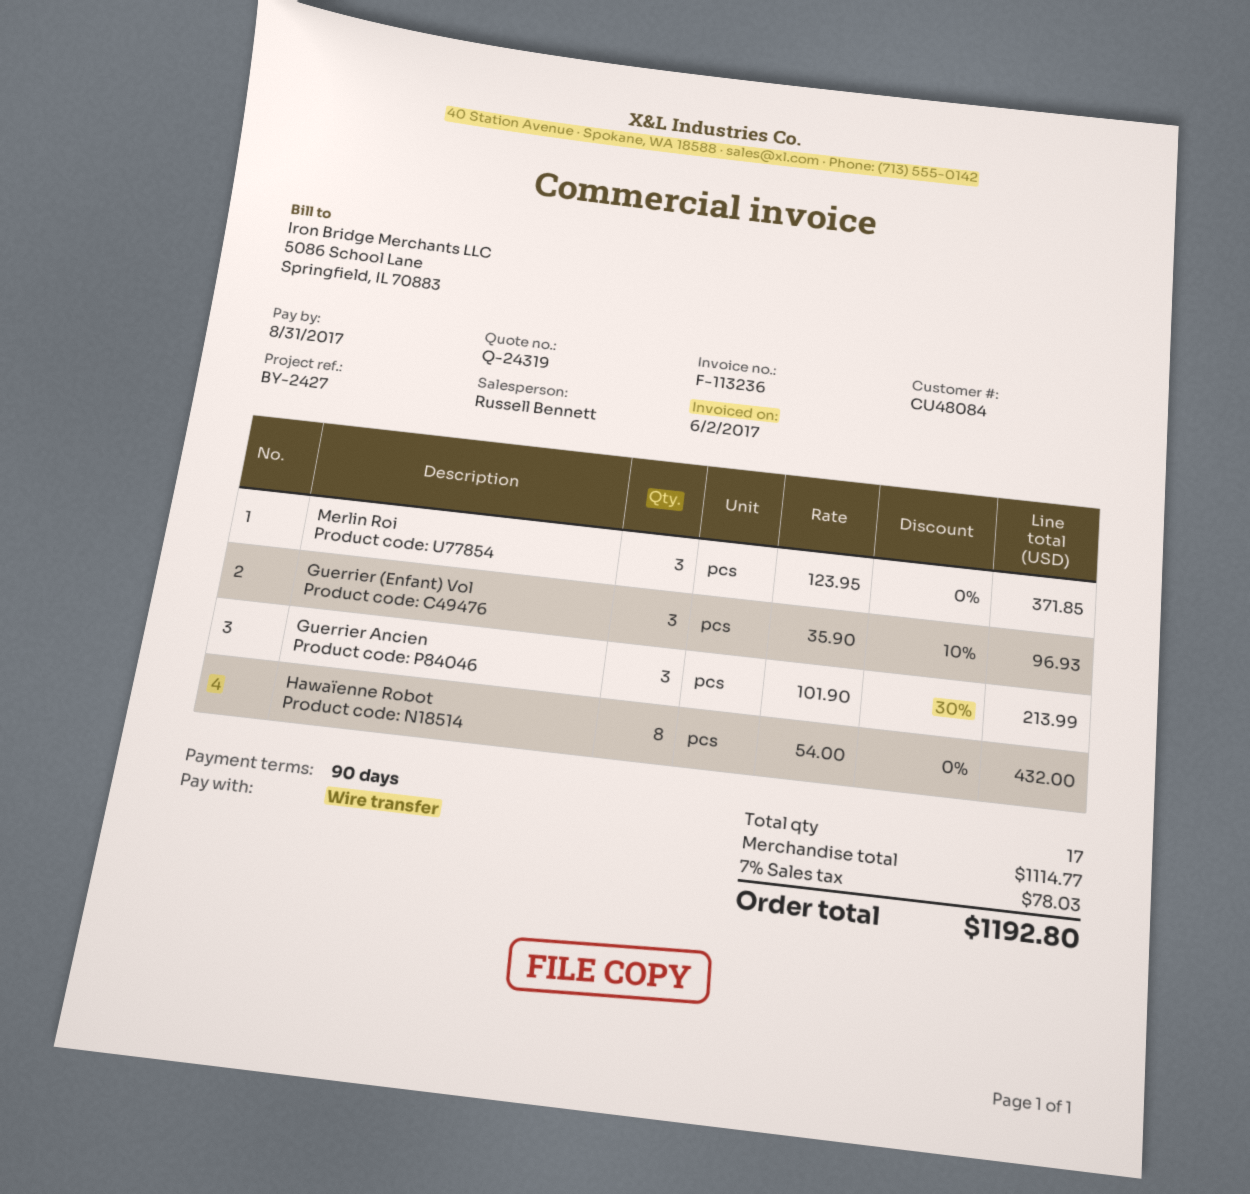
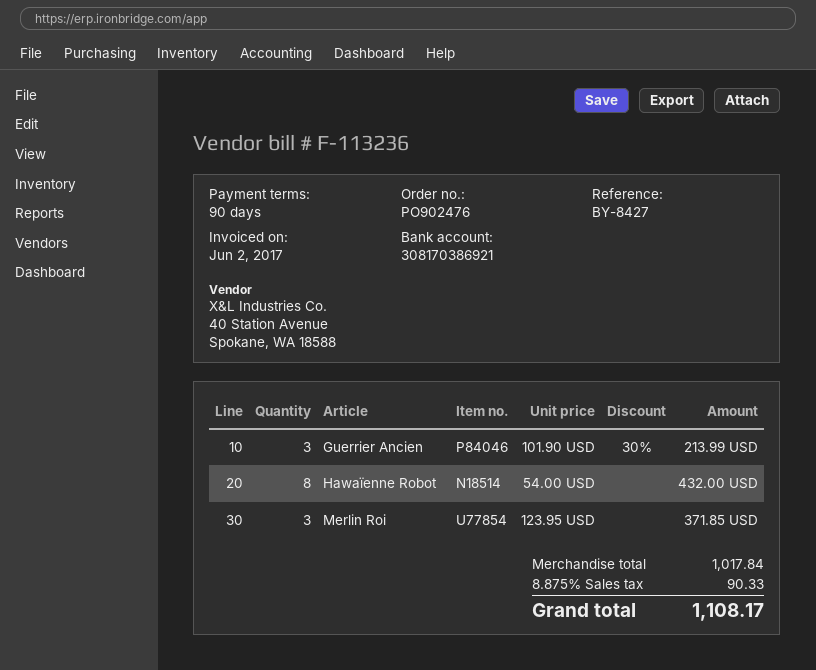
reference: BY-2427 -> BY-8427
Guerrier (Enfant) Vol: 3 x 35.90 - 10% = 96.93 -> none
subtotal: 1114.77 -> 1017.84
tax: 7% = 78.03 -> 8.875% = 90.33
total: 1192.80 -> 1108.17

